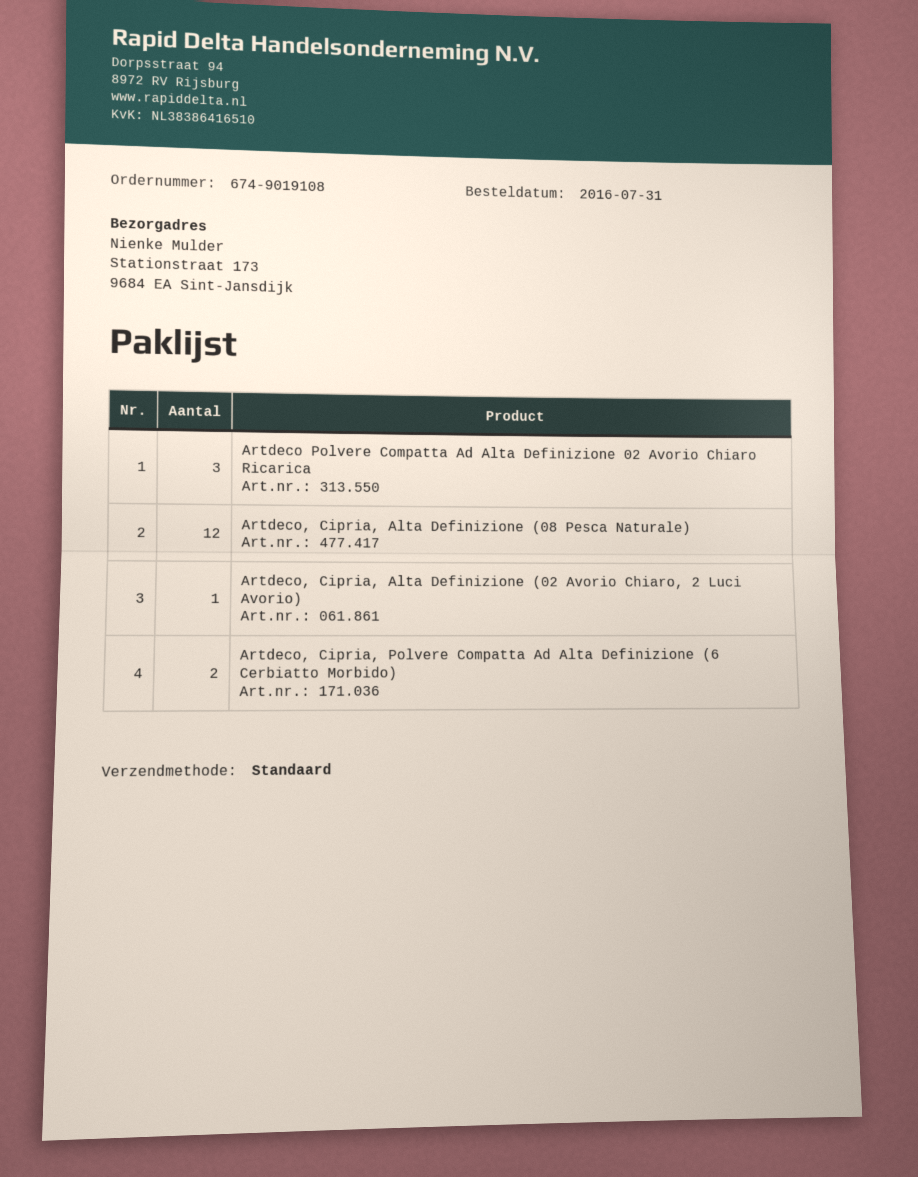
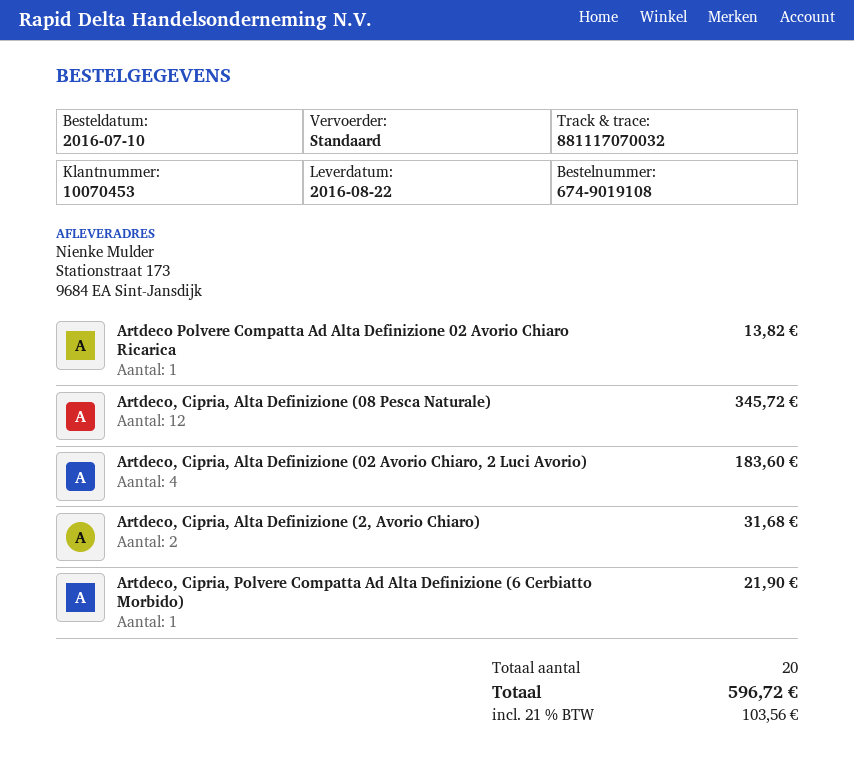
order date: 2016-07-31 -> 2016-07-10
Artdeco Polvere Compatta Ad Alta Definizione 02 Avorio Chiaro Ricarica: 3 -> 1
Artdeco, Cipria, Alta Definizione (02 Avorio Chiaro, 2 Luci Avorio): 1 -> 4
Artdeco, Cipria, Polvere Compatta Ad Alta Definizione (6 Cerbiatto Morbido): 2 -> 1
Artdeco, Cipria, Alta Definizione (2, Avorio Chiaro): none -> 2

